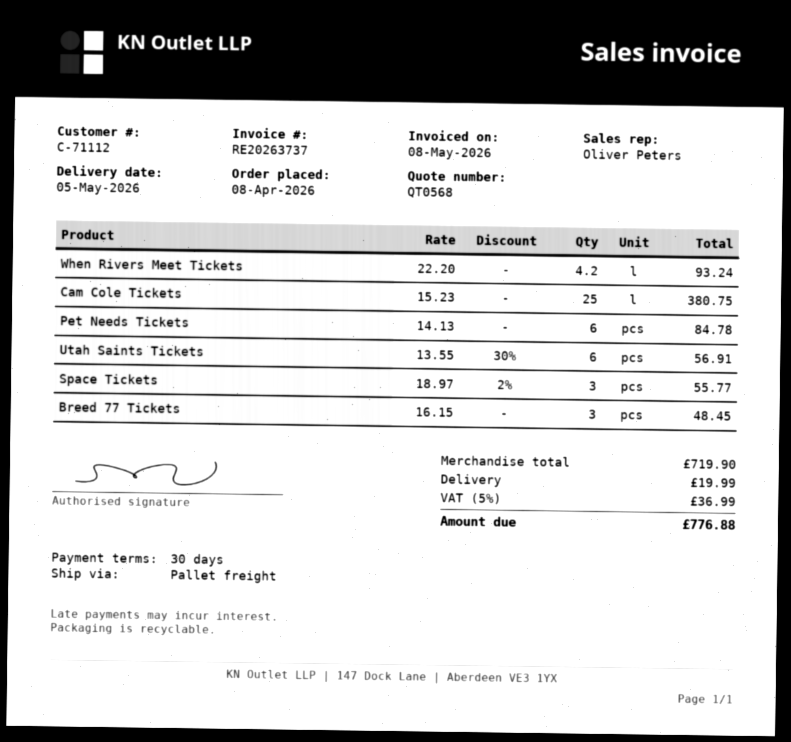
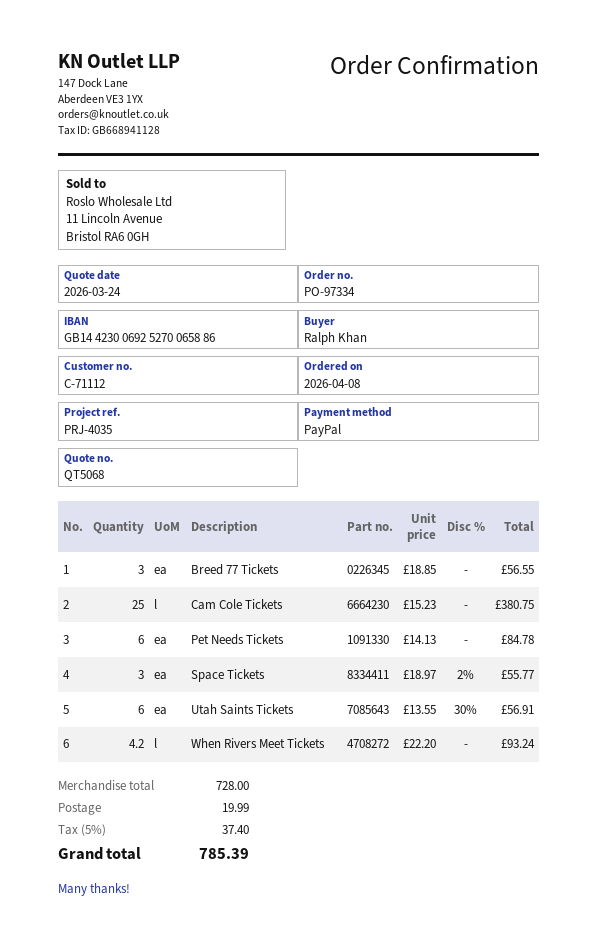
quote number: QT0568 -> QT5068
Breed 77 Tickets: 3 x 16.15 = 48.45 -> 3 x 18.85 = 56.55
subtotal: 719.90 -> 728.00
tax: 5% = 36.99 -> 5% = 37.40
total: 776.88 -> 785.39

